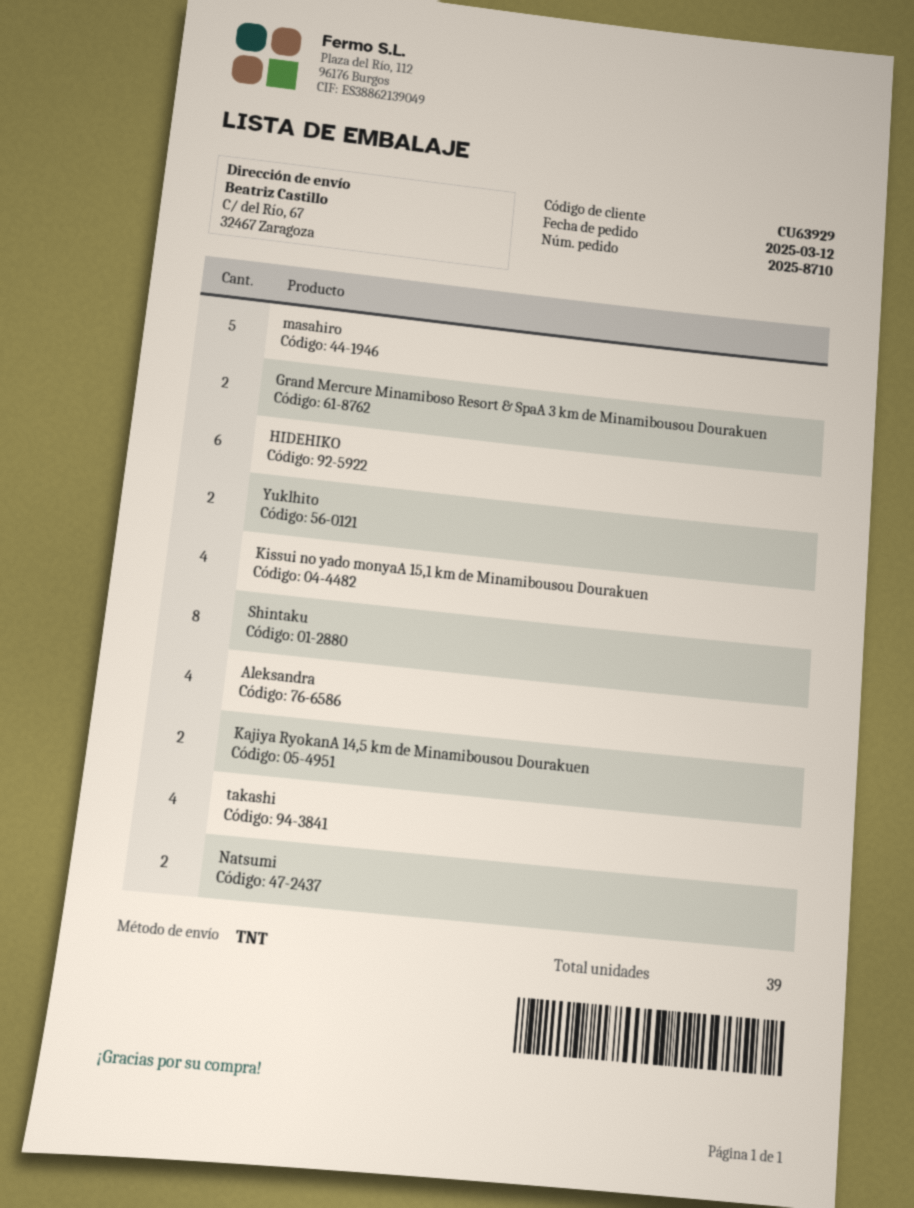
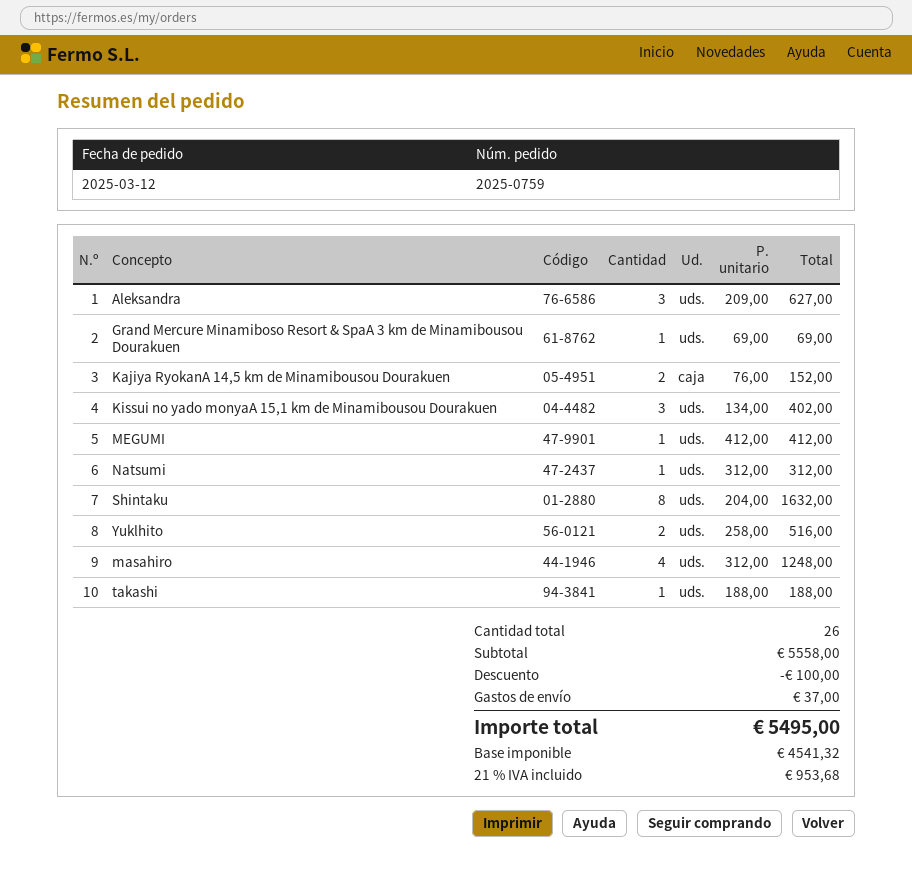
order number: 2025-8710 -> 2025-0759
masahiro: 5 -> 4
Grand Mercure Minamiboso Resort & SpaA 3 km de Minamibousou Dourakuen: 2 -> 1
HIDEHIKO: 6 -> none
Kissui no yado monyaA 15,1 km de Minamibousou Dourakuen: 4 -> 3
Aleksandra: 4 -> 3
takashi: 4 -> 1
Natsumi: 2 -> 1
MEGUMI: none -> 1
total quantity: 39 -> 26

